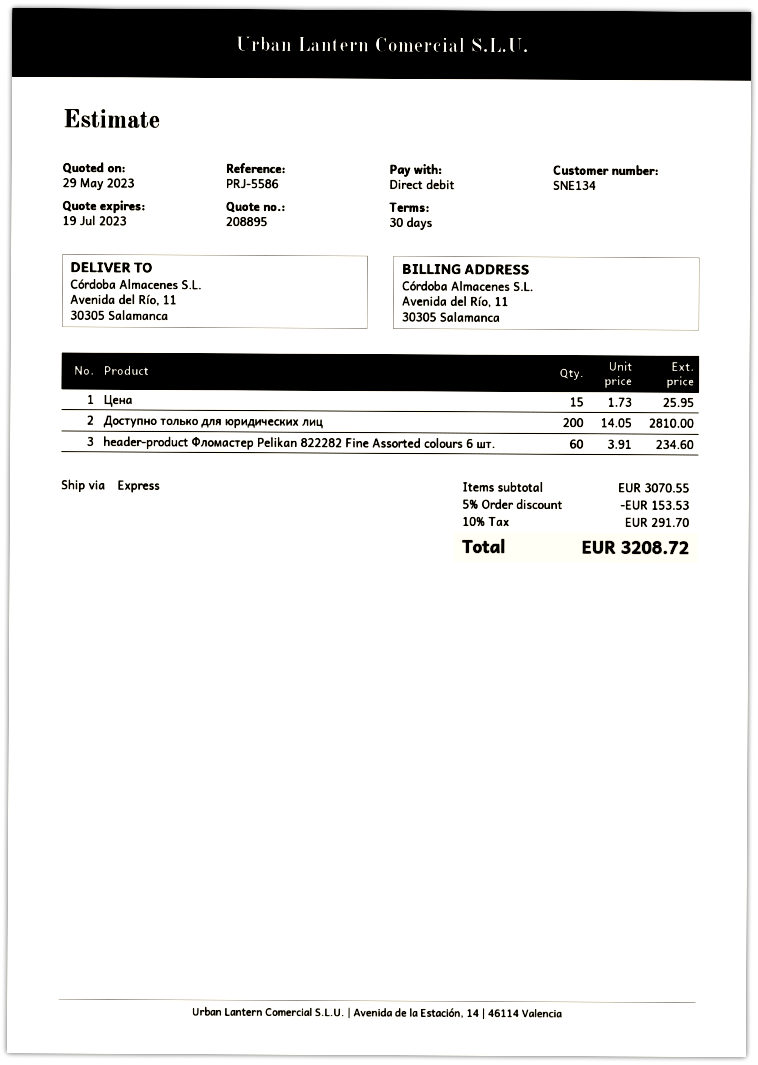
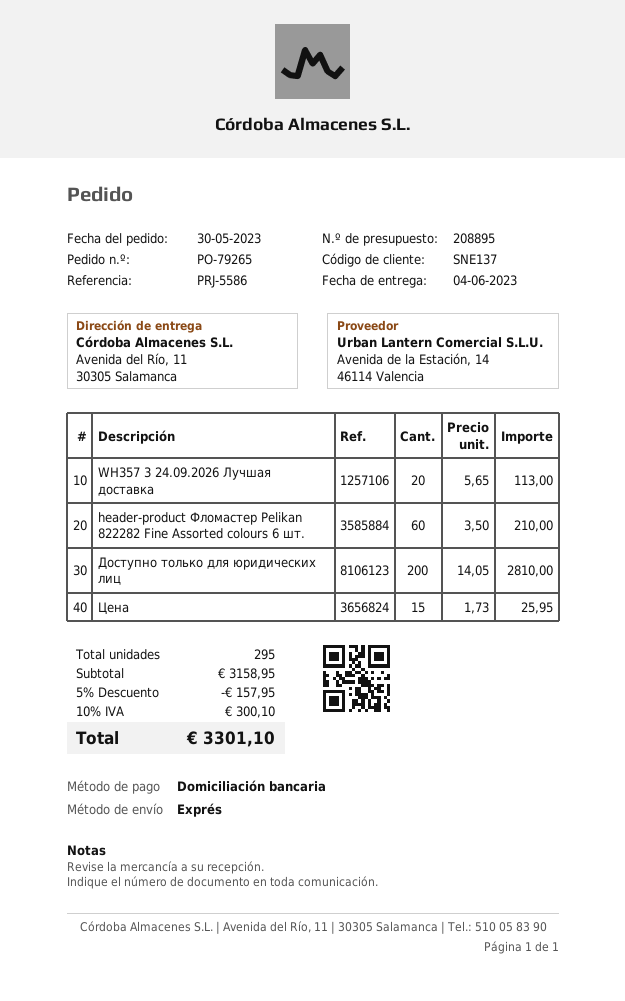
customer number: SNE134 -> SNE137
header-product Фломастер Pelikan 822282 Fine Assorted colours 6 шт.: 60 x 3.91 = 234.60 -> 60 x 3.50 = 210.00
WH357 3 24.09.2026 Лучшая доставка: none -> 20 x 5.65 = 113.00
subtotal: 3070.55 -> 3158.95
discount: 5% = 153.53 -> 5% = 157.95
tax: 10% = 291.70 -> 10% = 300.10
total: 3208.72 -> 3301.10

